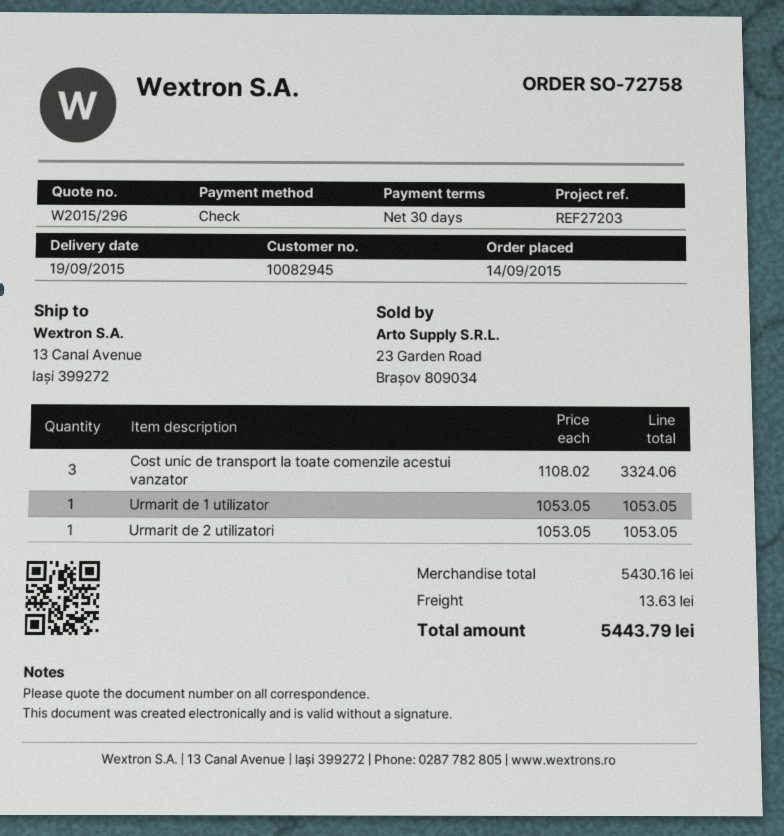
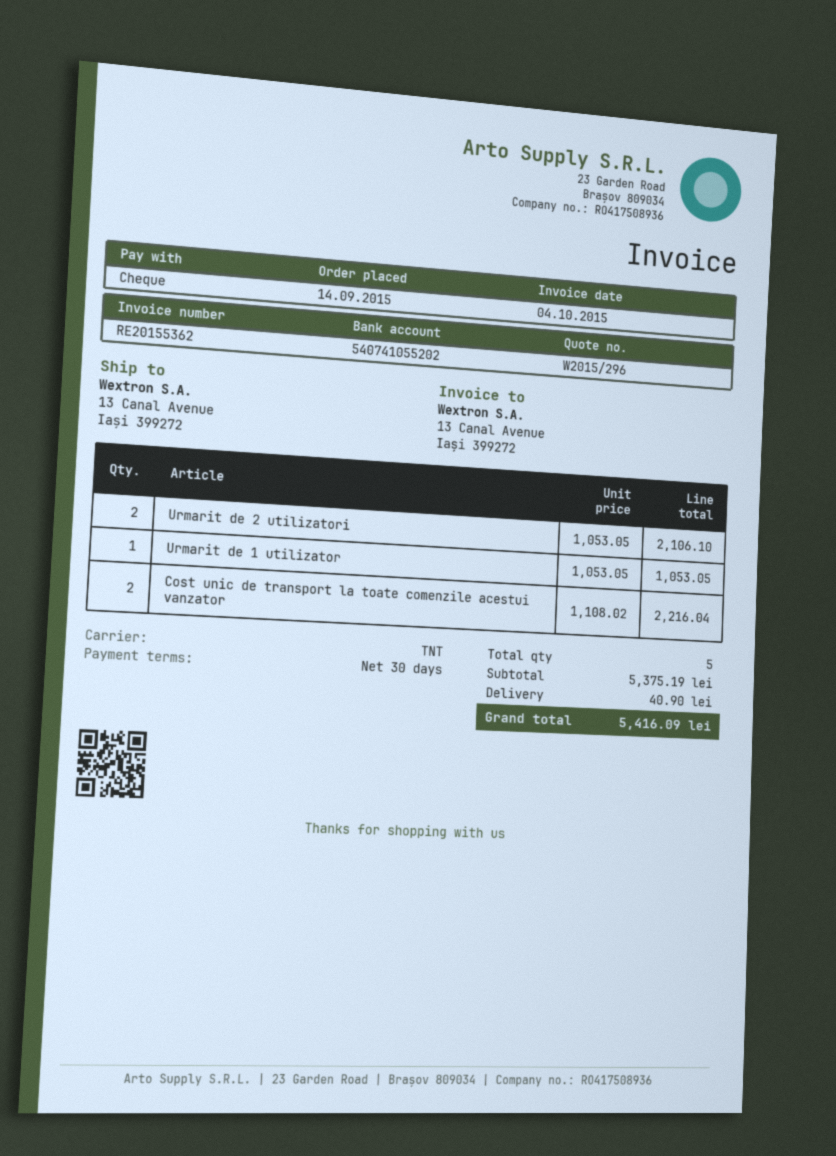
Cost unic de transport la toate comenzile acestui vanzator: 3 x 1108.02 = 3324.06 -> 2 x 1108.02 = 2216.04
Urmarit de 2 utilizatori: 1 x 1053.05 = 1053.05 -> 2 x 1053.05 = 2106.10
subtotal: 5430.16 -> 5375.19
shipping: 13.63 -> 40.90
total: 5443.79 -> 5416.09

